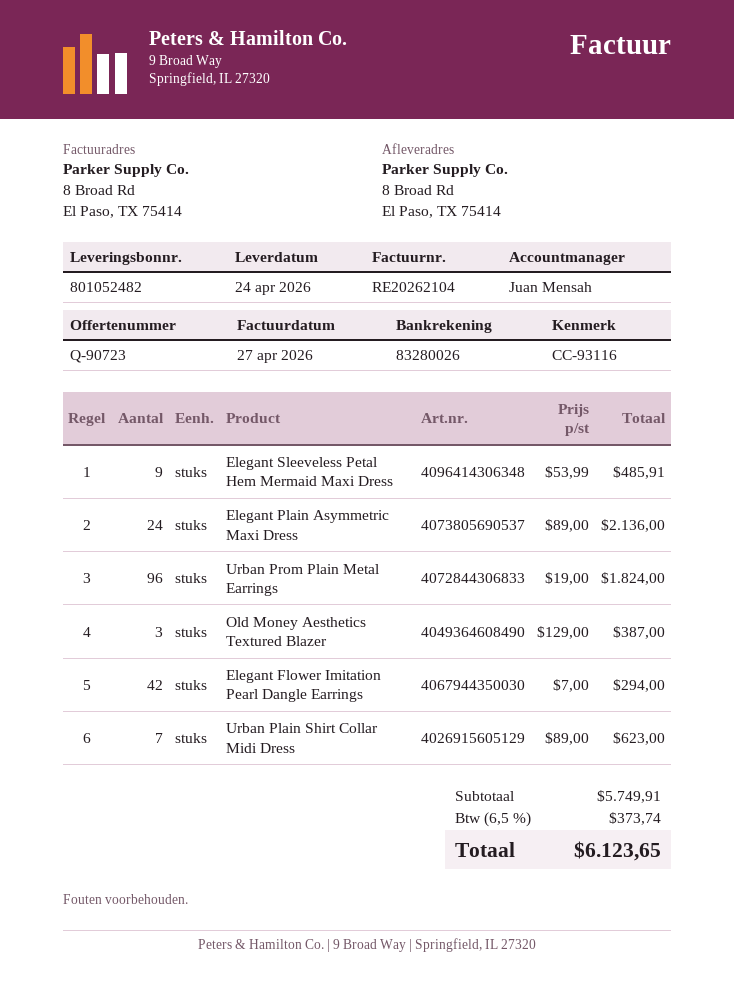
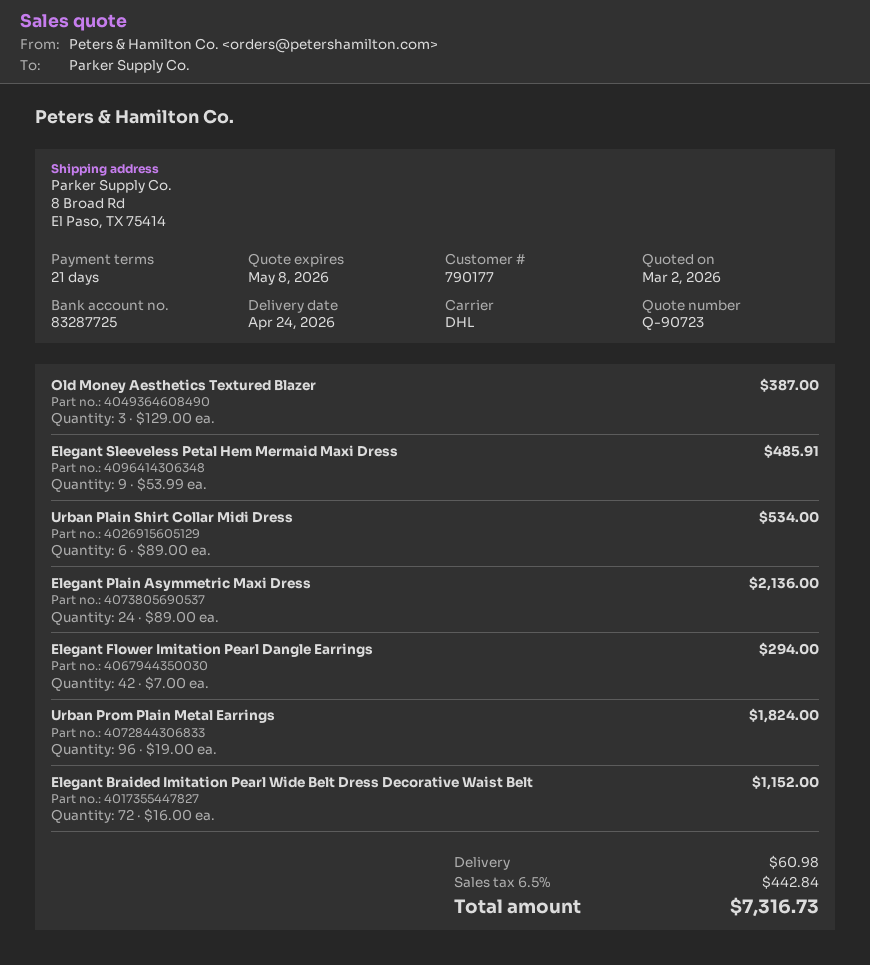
bank account: 83280026 -> 83287725
Urban Plain Shirt Collar Midi Dress: 7 x 89.00 = 623.00 -> 6 x 89.00 = 534.00
Elegant Braided Imitation Pearl Wide Belt Dress Decorative Waist Belt: none -> 72 x 16.00 = 1152.00
shipping: none -> 60.98
tax: 6.5% = 373.74 -> 6.5% = 442.84
total: 6123.65 -> 7316.73

